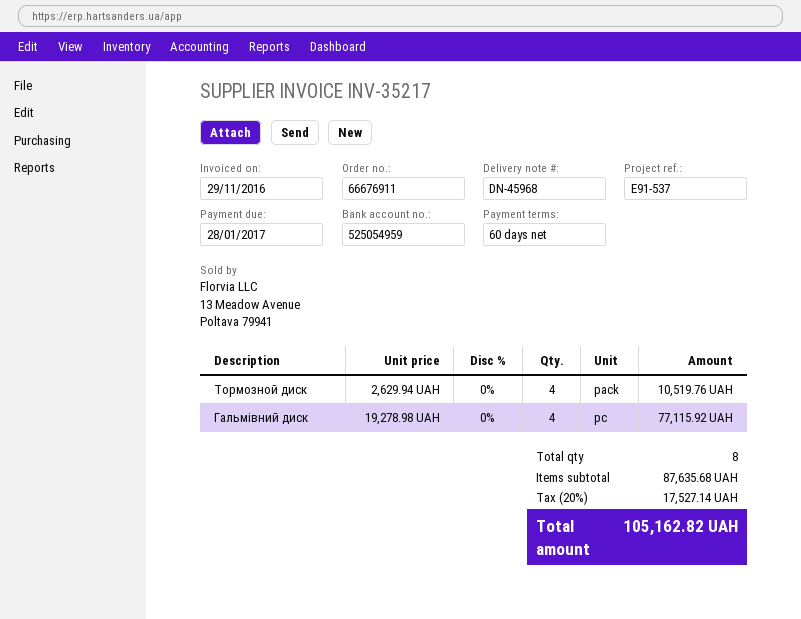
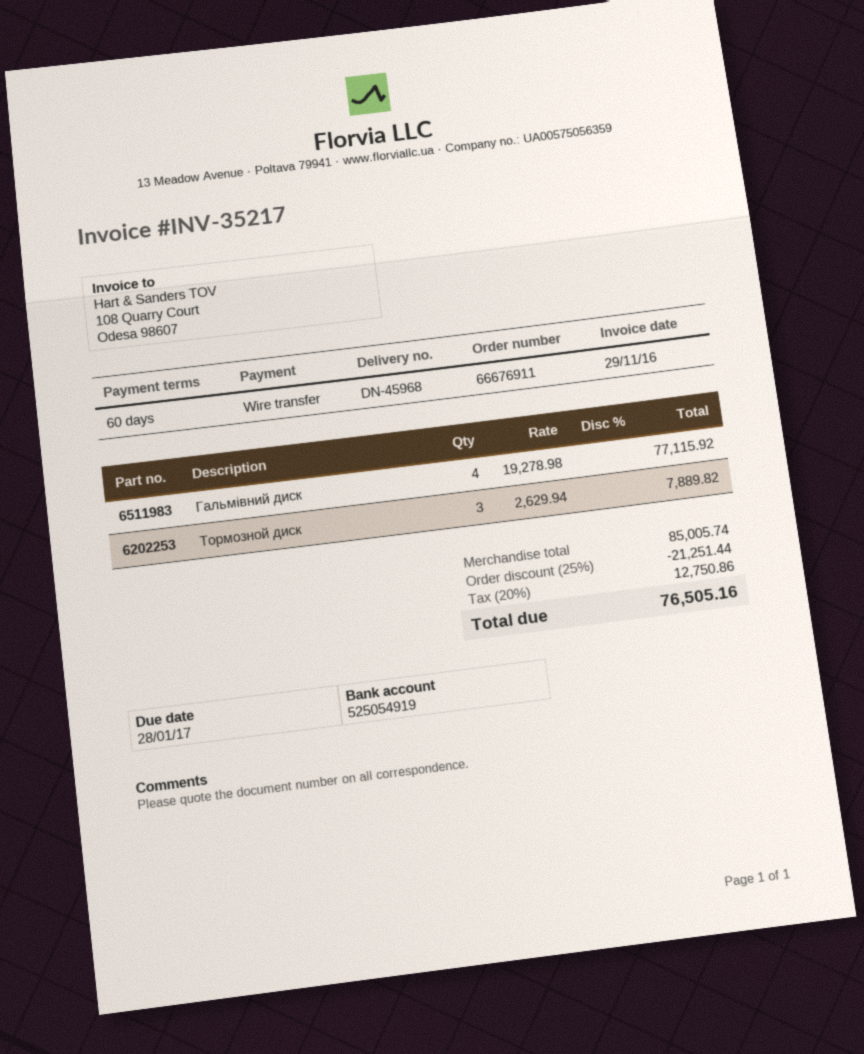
bank account: 525054959 -> 525054919
Тормозной диск: 4 x 2629.94 = 10519.76 -> 3 x 2629.94 = 7889.82
subtotal: 87635.68 -> 85005.74
discount: none -> 25% = 21251.44
tax: 20% = 17527.14 -> 20% = 12750.86
total: 105162.82 -> 76505.16

